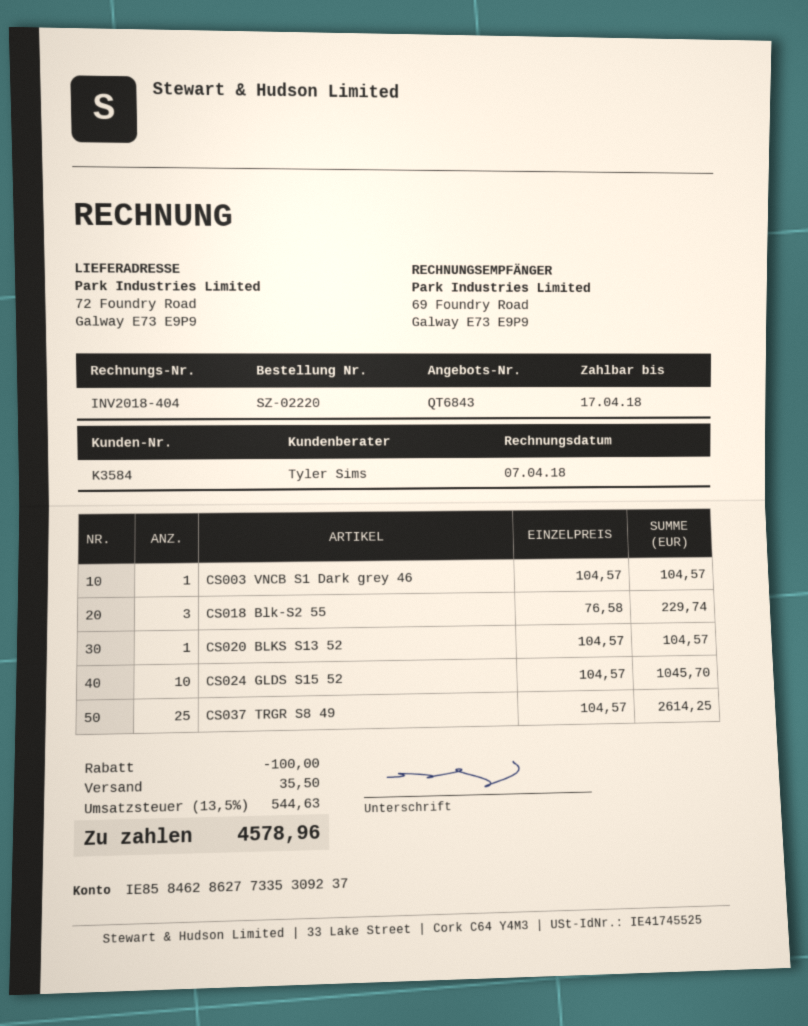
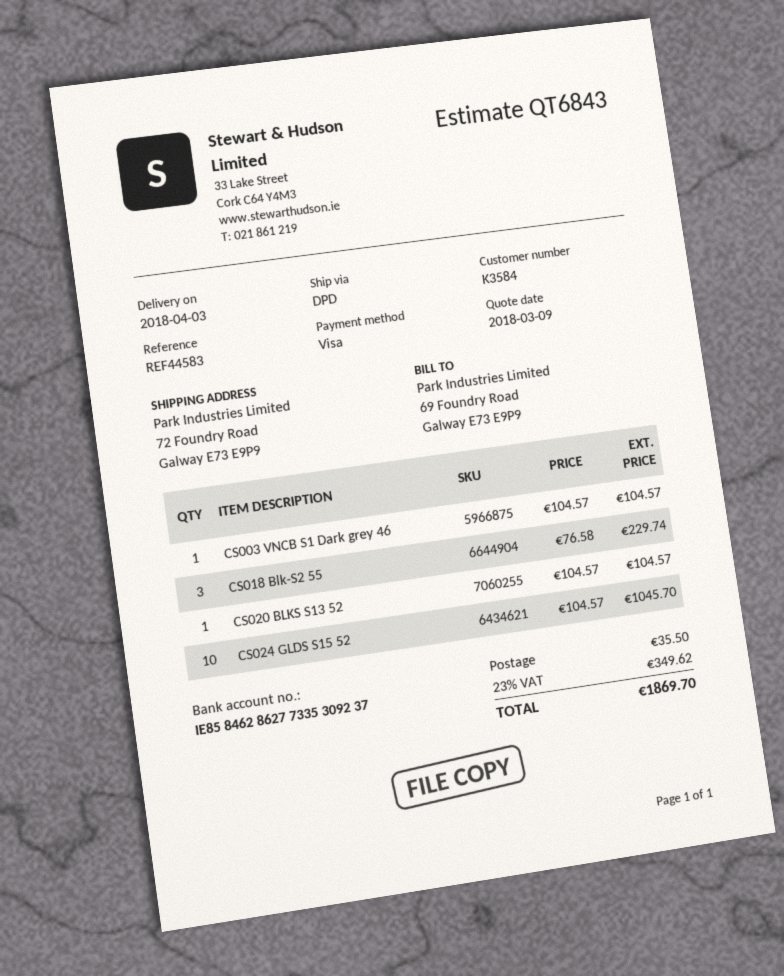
CS037 TRGR S8 49: 25 x 104.57 = 2614.25 -> none
discount: 100.00 -> none
tax: 13.5% = 544.63 -> 23% = 349.62
total: 4578.96 -> 1869.70

